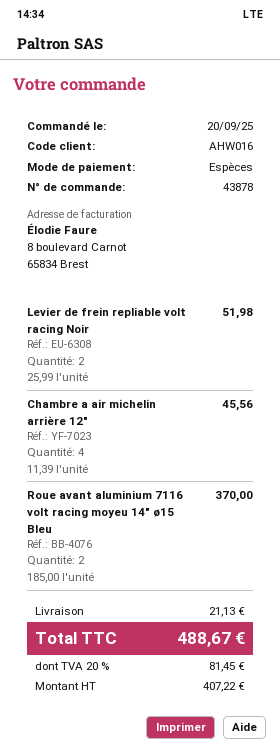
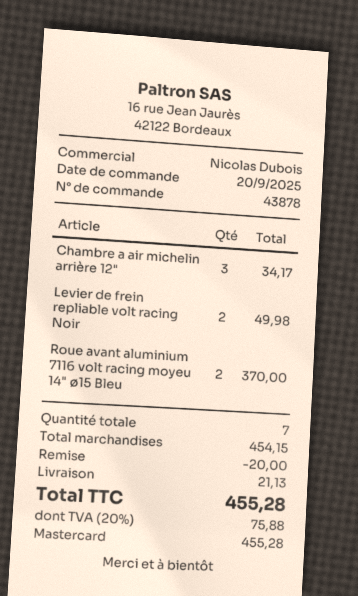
payment method: cash -> Mastercard
Levier de frein repliable volt racing Noir: 2 for 51.98 -> 2 for 49.98
Chambre a air michelin arrière 12": 4 for 45.56 -> 3 for 34.17
discount: none -> 20.00
tax: 20% = 81.45 -> 20% = 75.88
total: 488.67 -> 455.28

